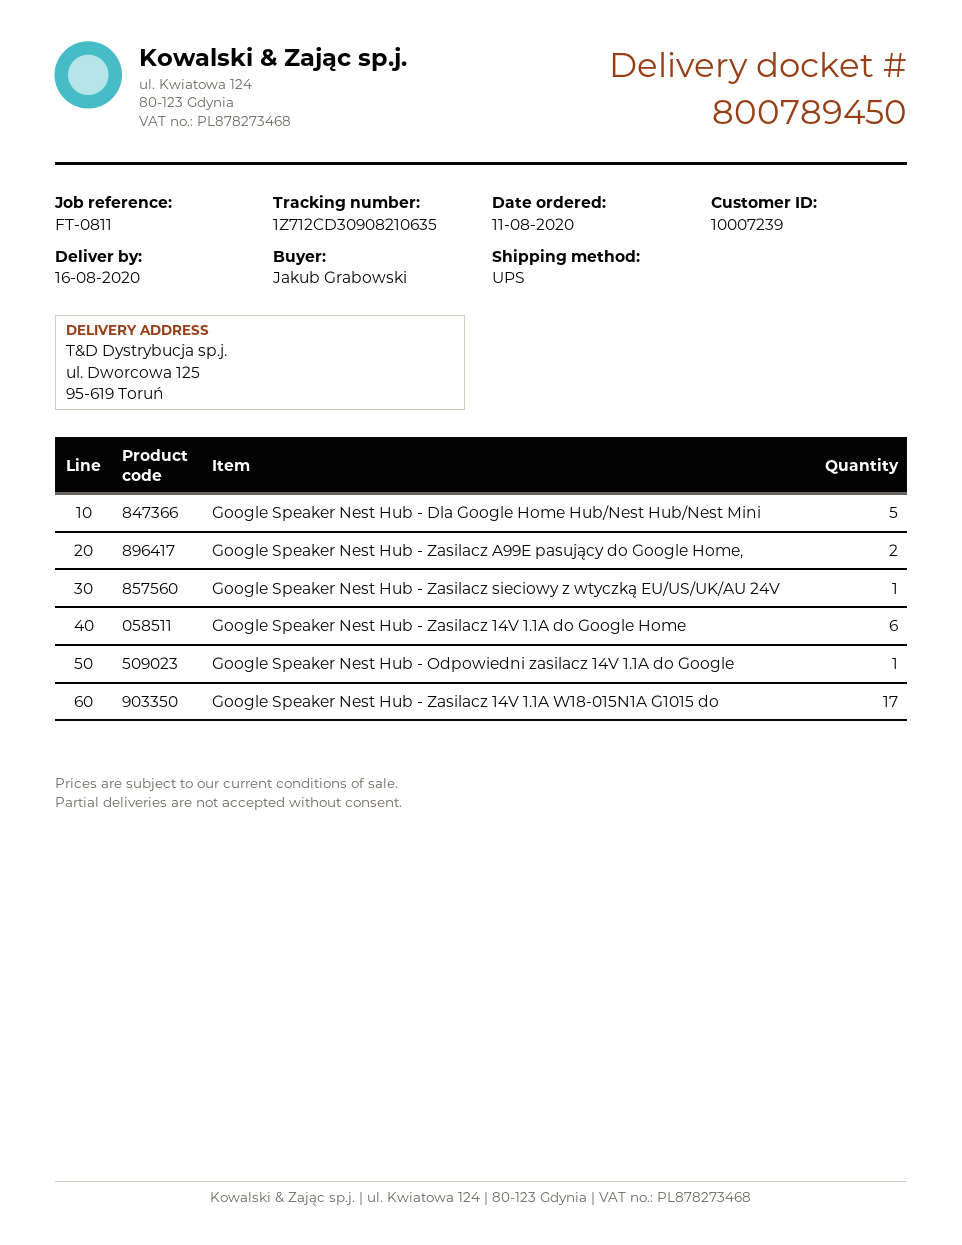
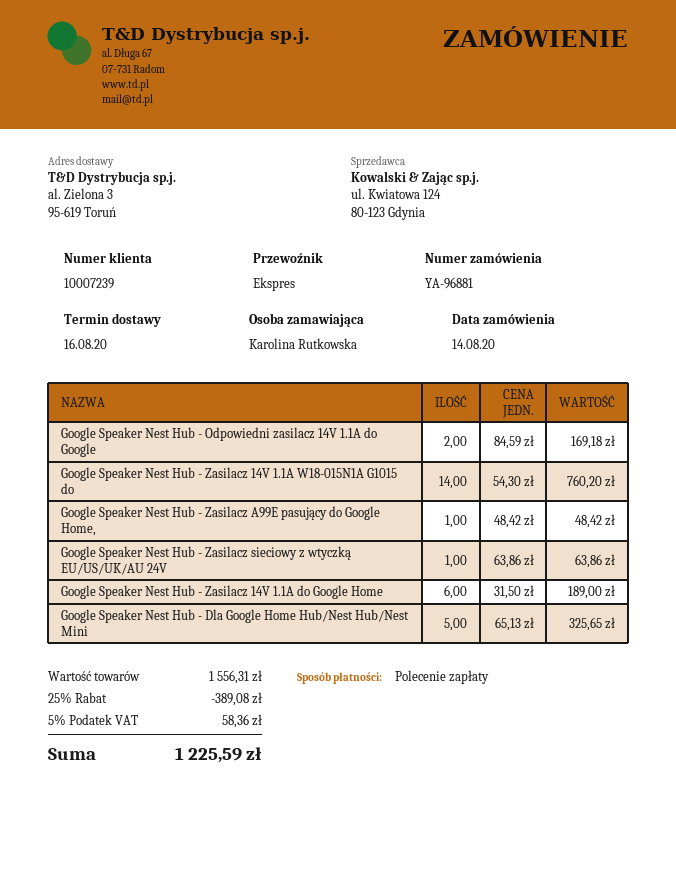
order date: 2020-08-11 -> 2020-08-14
ordered by: Jakub Grabowski -> Karolina Rutkowska
shipping method: UPS -> express
ship to: ul. Dworcowa 125, 95-619 Toruń -> al. Zielona 3, 95-619 Toruń
Google Speaker Nest Hub - Zasilacz A99E pasujący do Google Home,: 2 -> 1
Google Speaker Nest Hub - Odpowiedni zasilacz 14V 1.1A do Google: 1 -> 2
Google Speaker Nest Hub - Zasilacz 14V 1.1A W18-015N1A G1015 do: 17 -> 14

